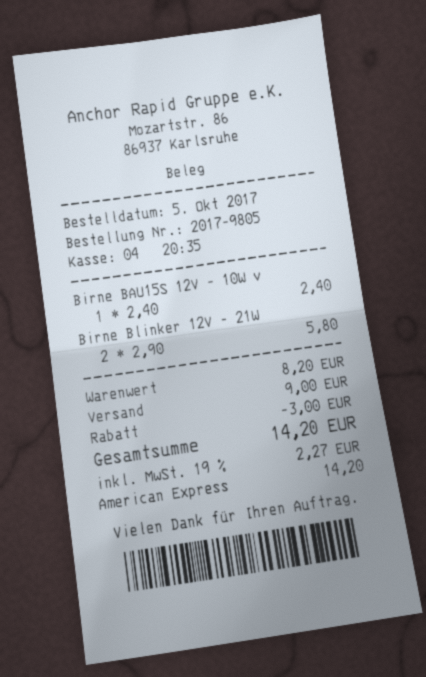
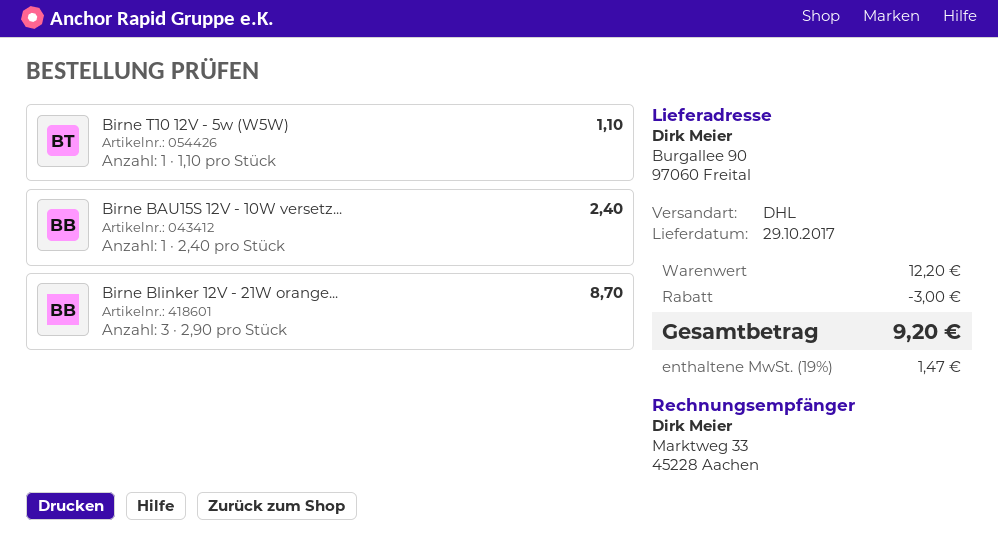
Birne Blinker 12V - 21W: 2 x 2.90 = 5.80 -> 3 x 2.90 = 8.70
Birne T10 12V - 5w (W5W): none -> 1 x 1.10 = 1.10
subtotal: 8.20 -> 12.20
shipping: 9.00 -> none
tax: 19% = 2.27 -> 19% = 1.47
total: 14.20 -> 9.20

